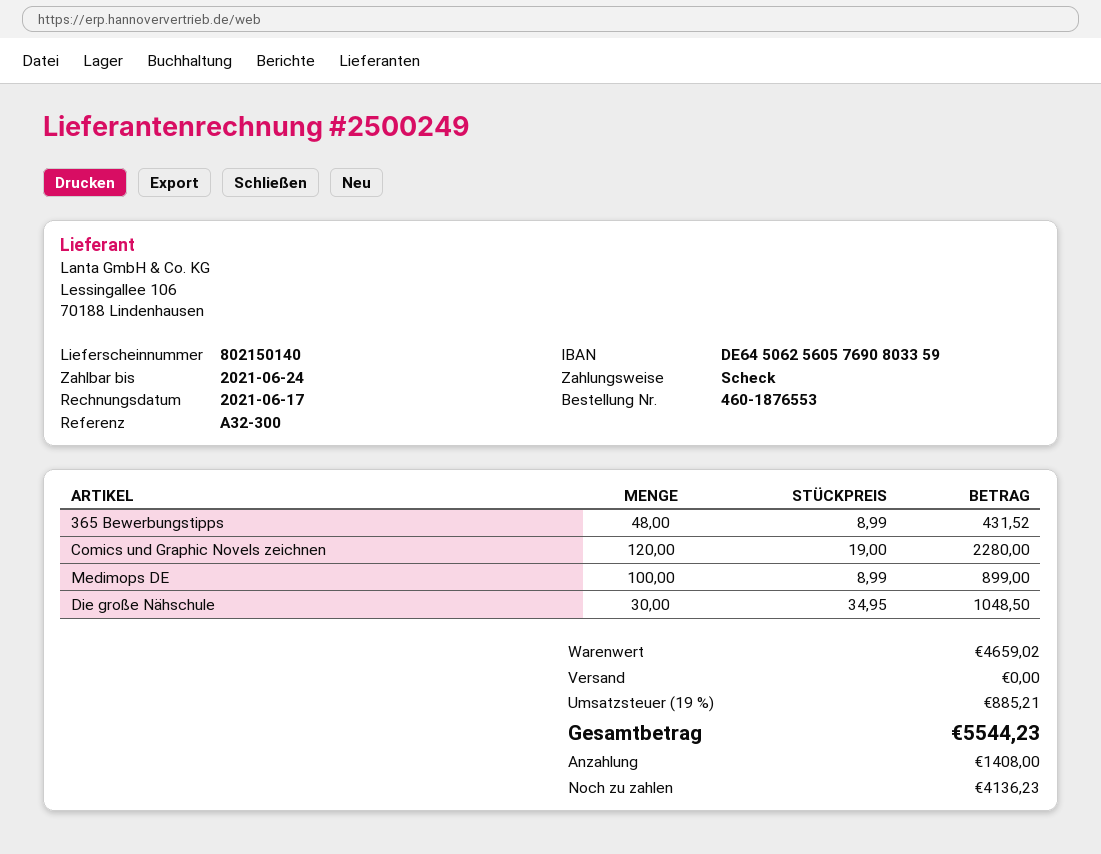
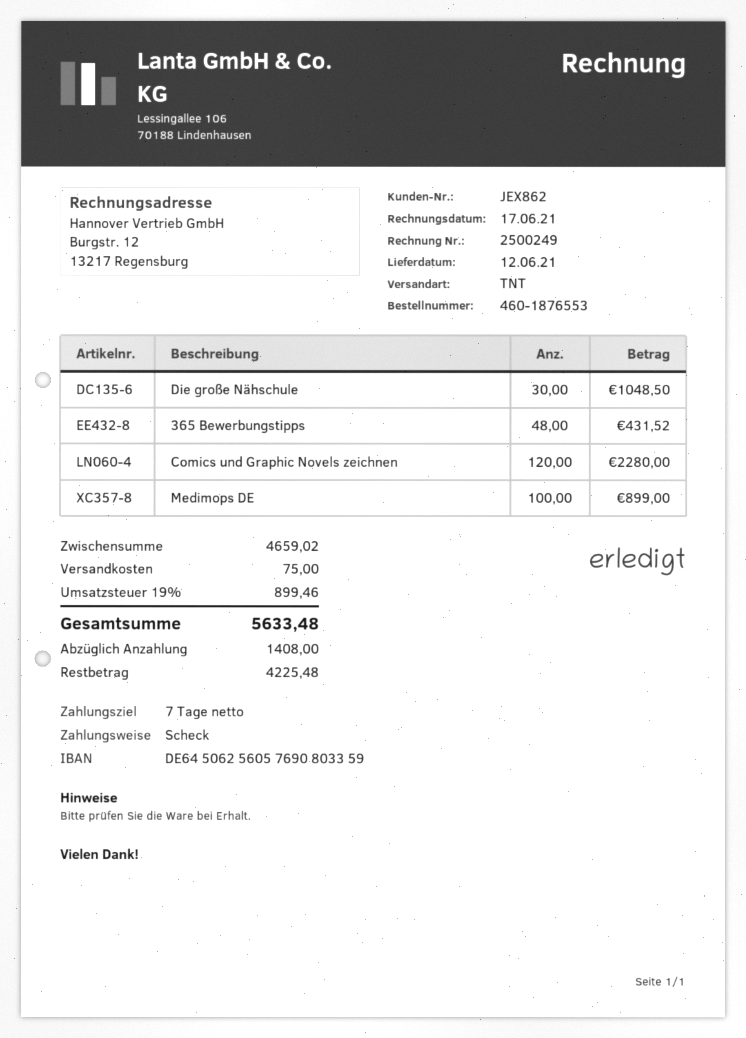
shipping: 0.00 -> 75.00
tax: 19% = 885.21 -> 19% = 899.46
total: 5544.23 -> 5633.48
balance: 4136.23 -> 4225.48

